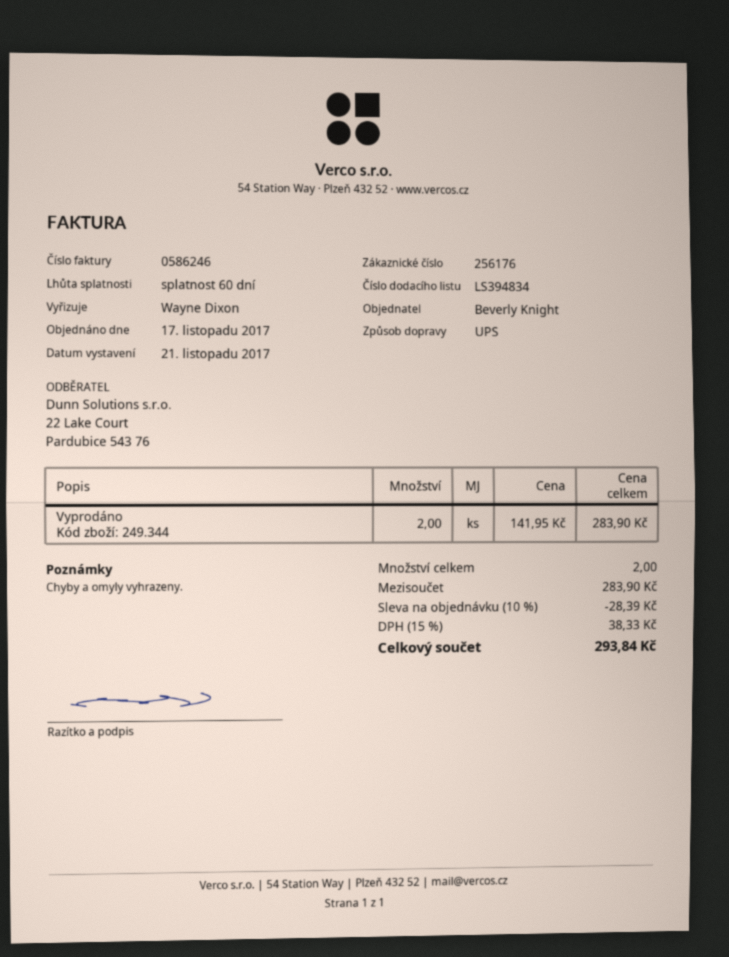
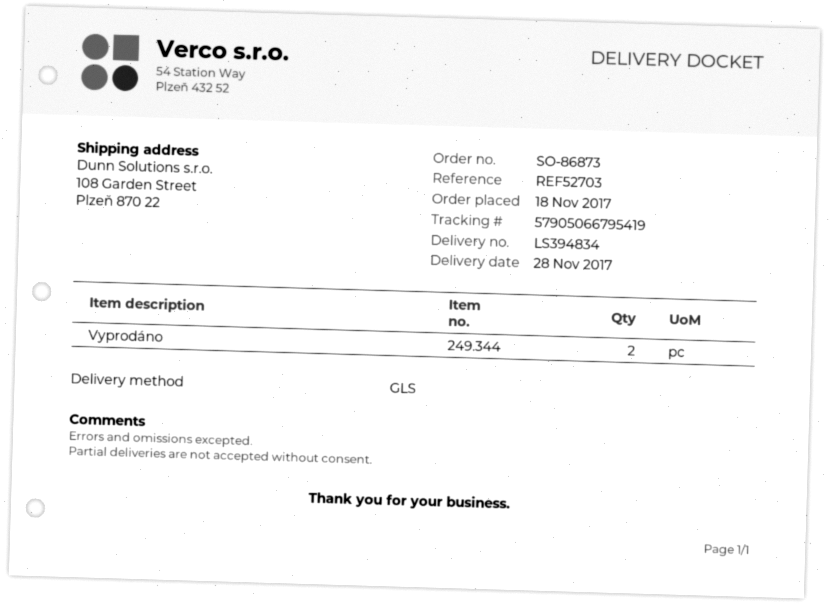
order date: 2017-11-17 -> 2017-11-18
shipping method: UPS -> GLS

